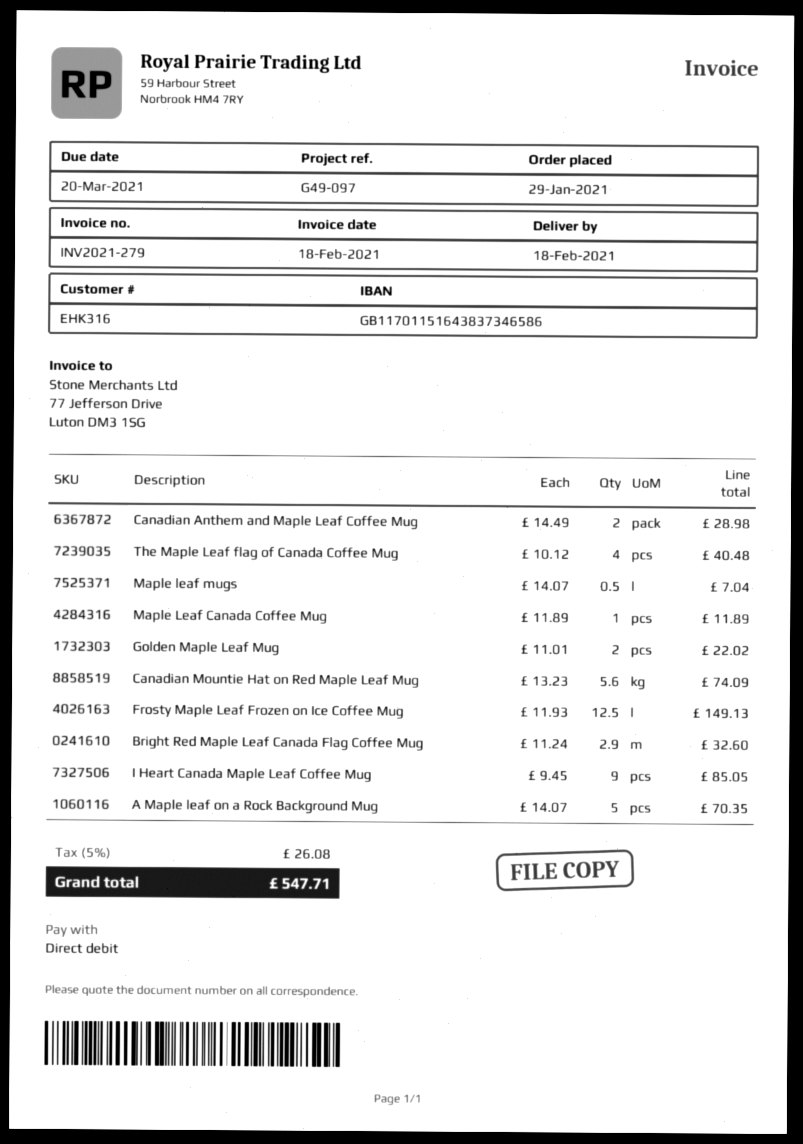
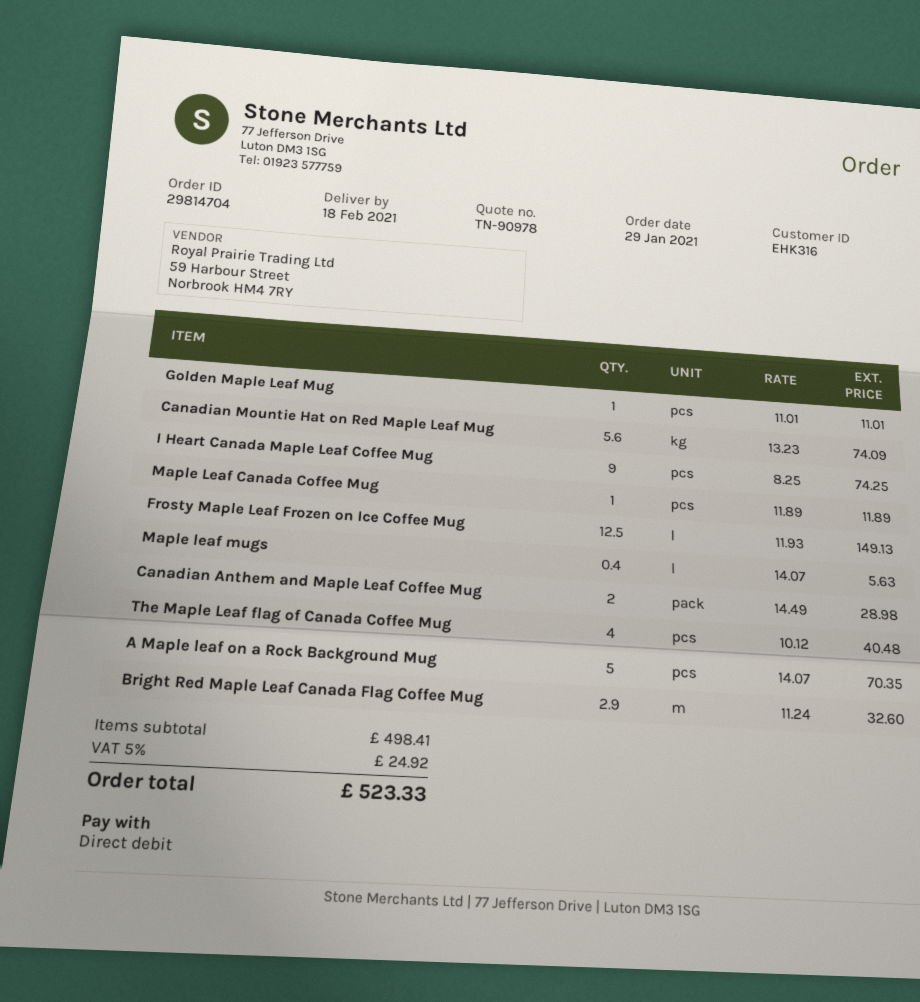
Maple leaf mugs: 0.5 x 14.07 = 7.04 -> 0.4 x 14.07 = 5.63
Golden Maple Leaf Mug: 2 x 11.01 = 22.02 -> 1 x 11.01 = 11.01
I Heart Canada Maple Leaf Coffee Mug: 9 x 9.45 = 85.05 -> 9 x 8.25 = 74.25
tax: 5% = 26.08 -> 5% = 24.92
total: 547.71 -> 523.33

